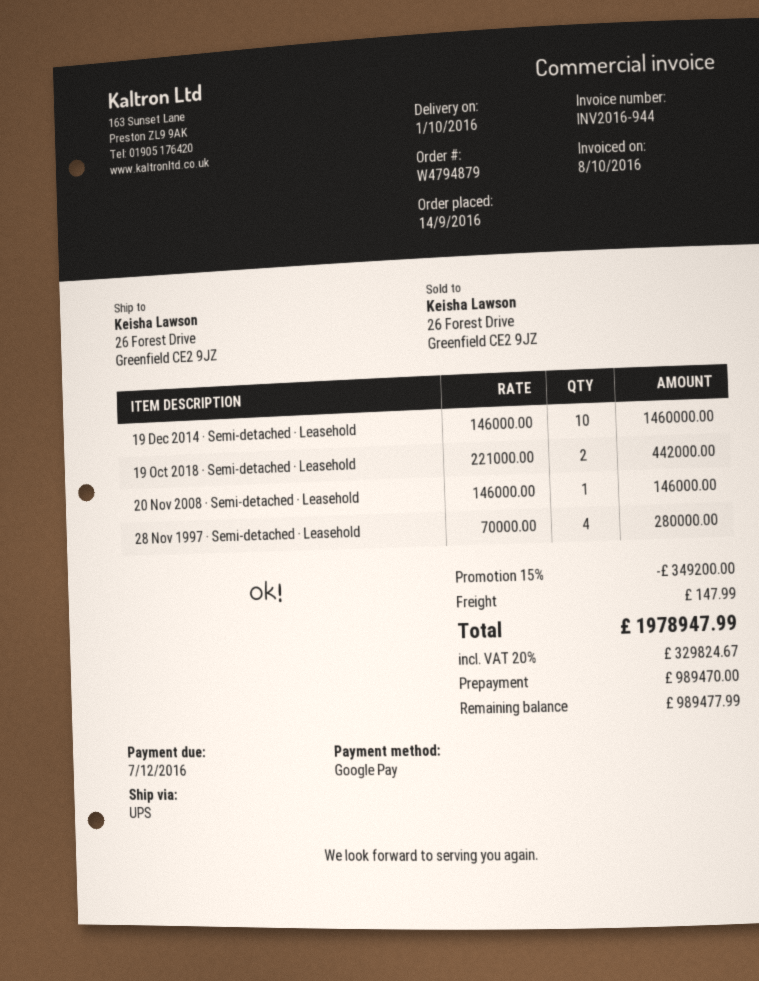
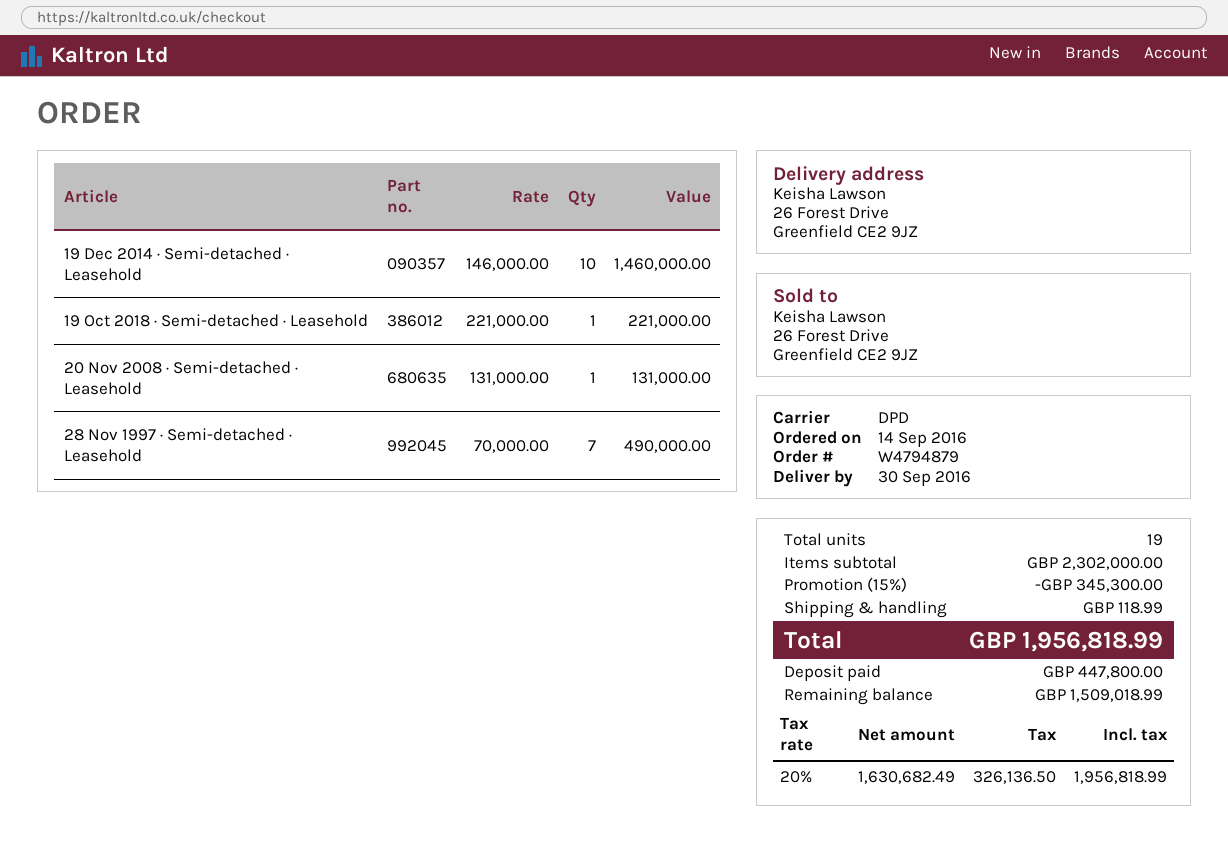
delivery date: 2016-10-01 -> 2016-09-30
shipping method: UPS -> DPD
19 Oct 2018 · Semi-detached · Leasehold: 2 x 221000.00 = 442000.00 -> 1 x 221000.00 = 221000.00
20 Nov 2008 · Semi-detached · Leasehold: 1 x 146000.00 = 146000.00 -> 1 x 131000.00 = 131000.00
28 Nov 1997 · Semi-detached · Leasehold: 4 x 70000.00 = 280000.00 -> 7 x 70000.00 = 490000.00
discount: 15% = 349200.00 -> 15% = 345300.00
shipping: 147.99 -> 118.99
tax: 20% = 329824.67 -> 20% = 326136.50
total: 1978947.99 -> 1956818.99
deposit: 989470.00 -> 447800.00
balance: 989477.99 -> 1509018.99

